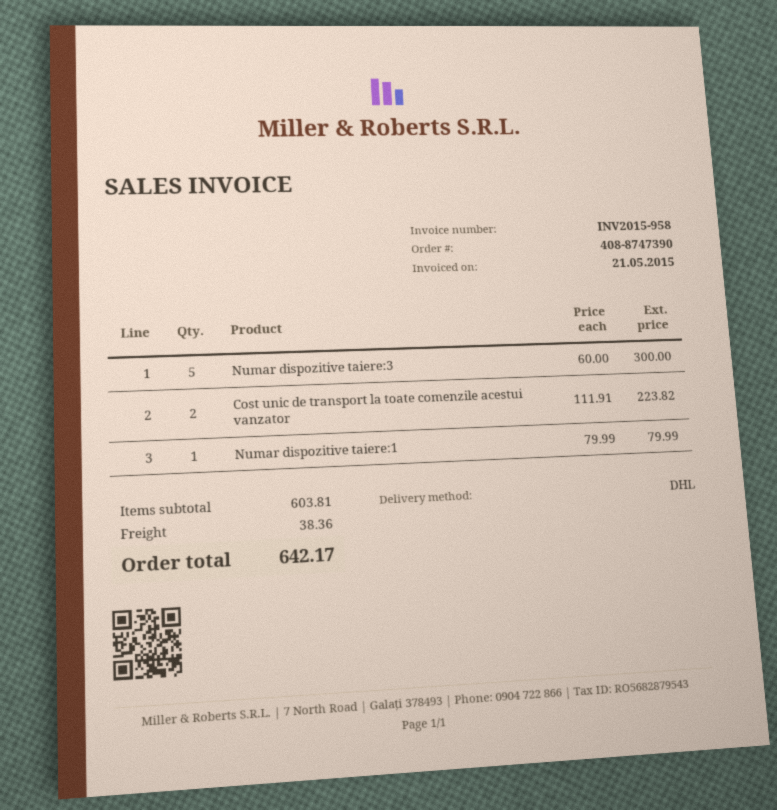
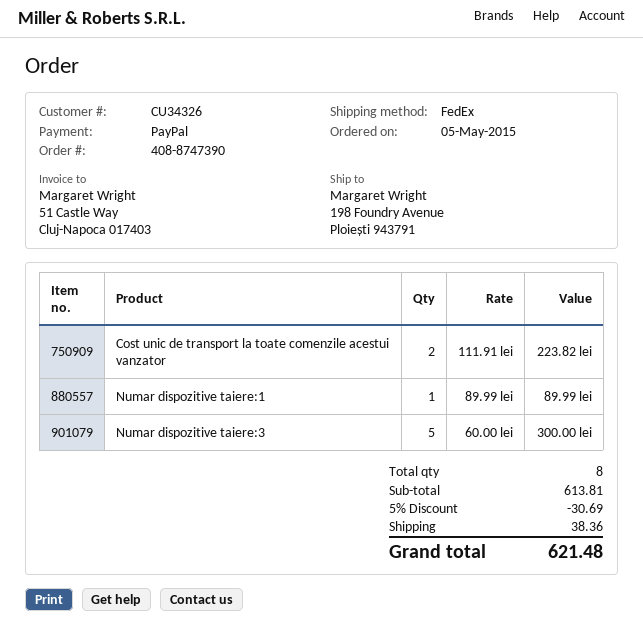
shipping method: DHL -> FedEx
Numar dispozitive taiere:1: 1 x 79.99 = 79.99 -> 1 x 89.99 = 89.99
subtotal: 603.81 -> 613.81
discount: none -> 5% = 30.69
total: 642.17 -> 621.48

